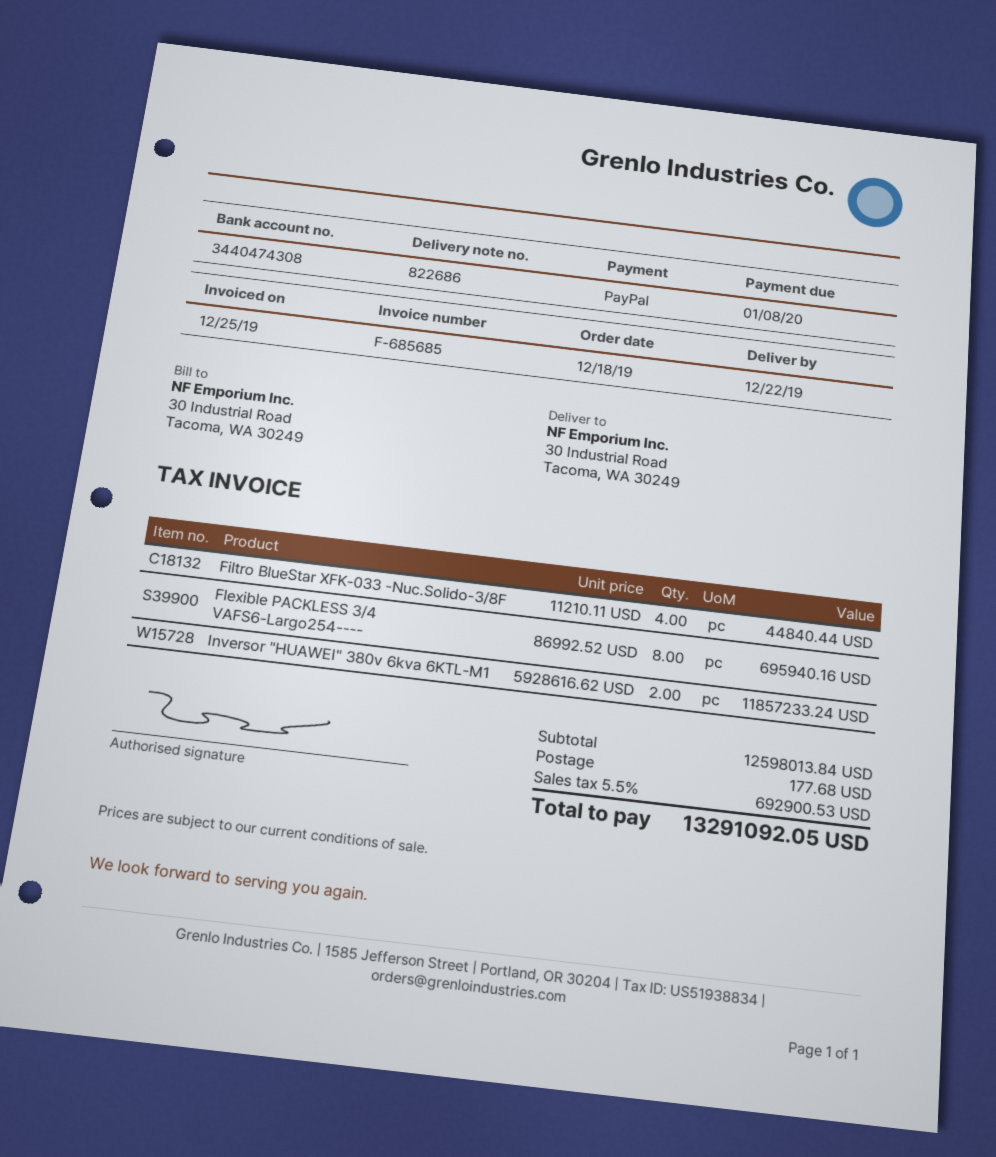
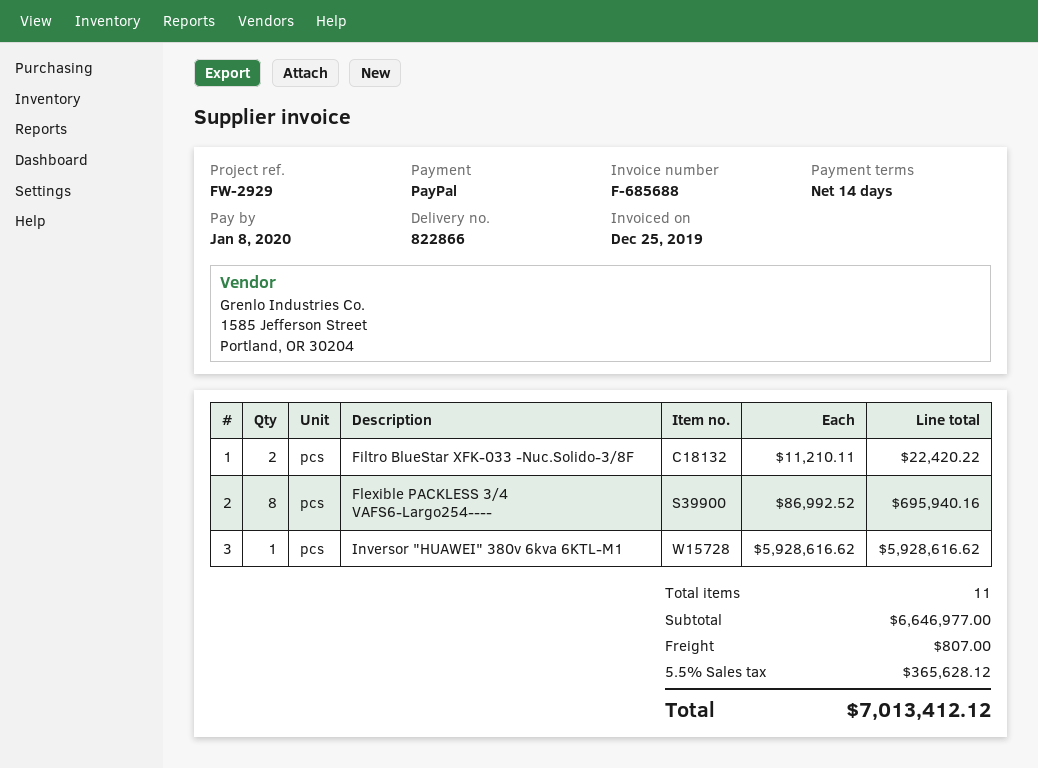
delivery note number: 822686 -> 822866
invoice number: F-685685 -> F-685688
Filtro BlueStar XFK-033 -Nuc.Solido-3/8F: 4 x 11210.11 = 44840.44 -> 2 x 11210.11 = 22420.22
Inversor "HUAWEI" 380v 6kva 6KTL-M1: 2 x 5928616.62 = 11857233.24 -> 1 x 5928616.62 = 5928616.62
subtotal: 12598013.84 -> 6646977.00
shipping: 177.68 -> 807.00
tax: 5.5% = 692900.53 -> 5.5% = 365628.12
total: 13291092.05 -> 7013412.12

